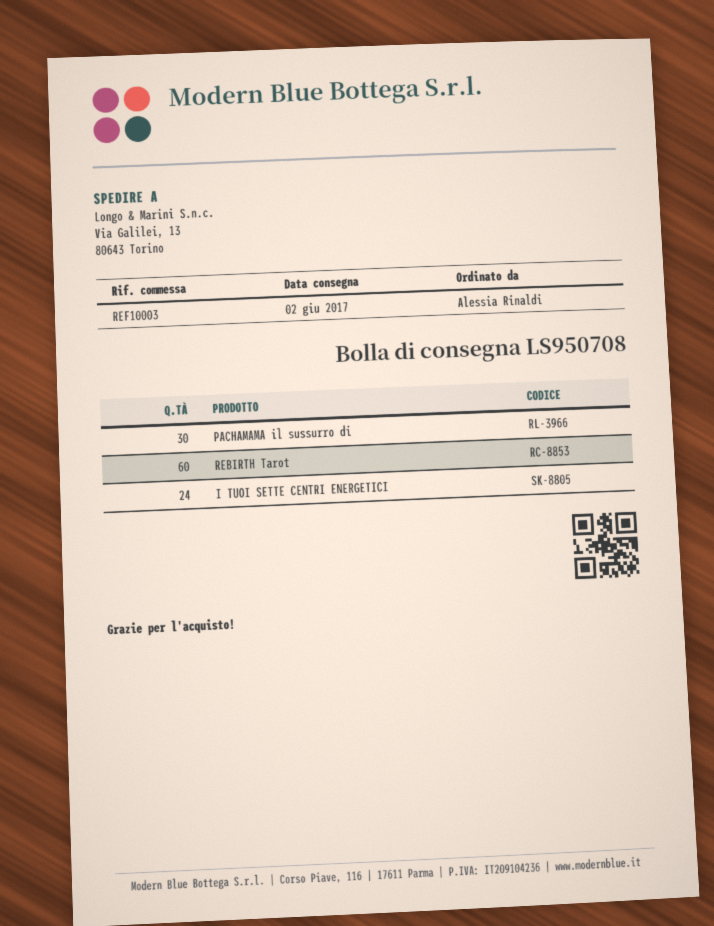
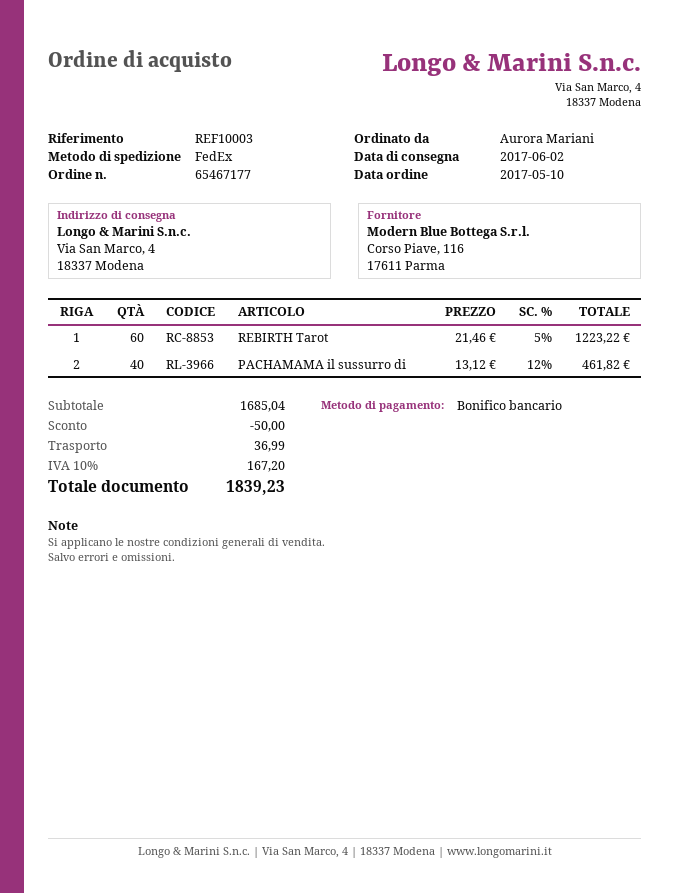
ordered by: Alessia Rinaldi -> Aurora Mariani
ship to: Via Galilei, 13, 80643 Torino -> Via San Marco, 4, 18337 Modena
PACHAMAMA il sussurro di: 30 -> 40
I TUOI SETTE CENTRI ENERGETICI: 24 -> none

